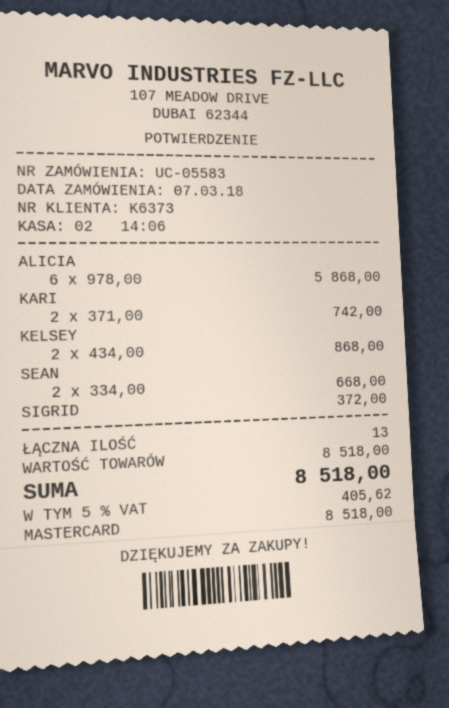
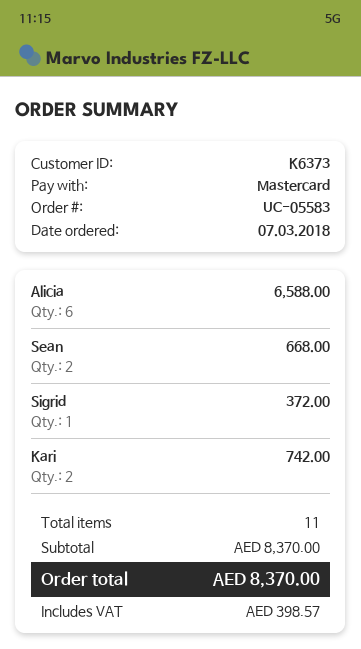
ALICIA: 6 for 5868.00 -> 6 for 6588.00
KELSEY: 2 for 868.00 -> none
total quantity: 13 -> 11
subtotal: 8518.00 -> 8370.00
tax: 405.62 -> 398.57
total: 8518.00 -> 8370.00

